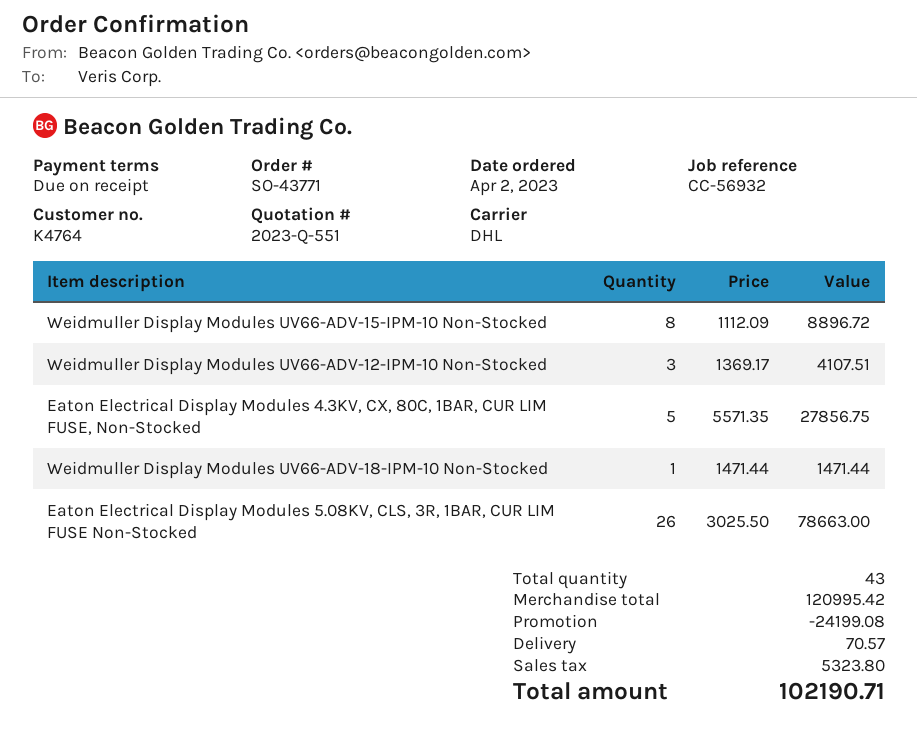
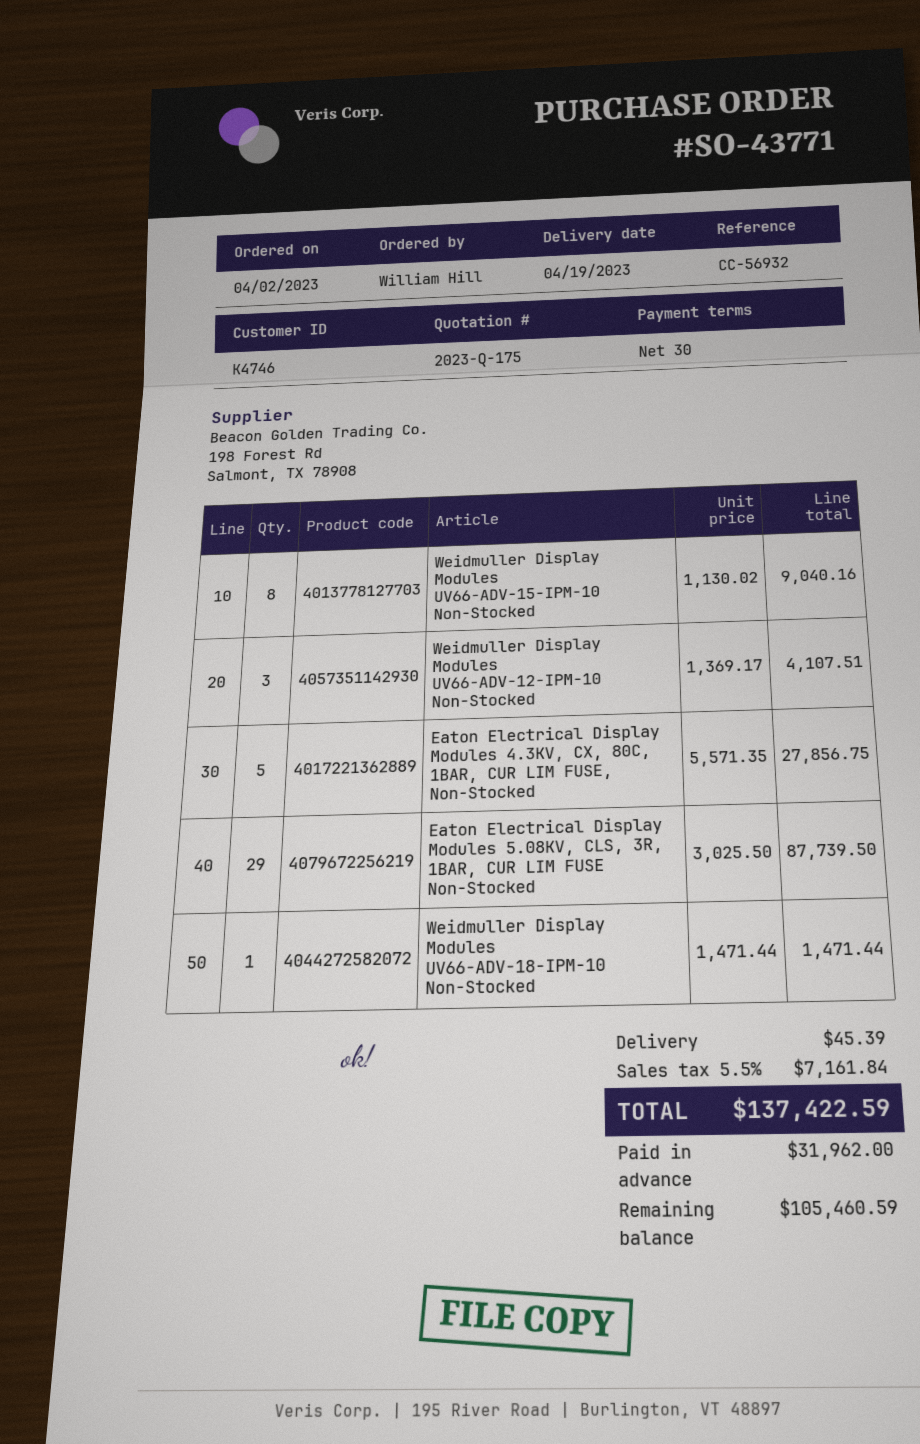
quote number: 2023-Q-551 -> 2023-Q-175
payment terms: on receipt -> 30 days
customer number: K4764 -> K4746
Weidmuller Display Modules UV66-ADV-15-IPM-10 Non-Stocked: 8 x 1112.09 = 8896.72 -> 8 x 1130.02 = 9040.16
Eaton Electrical Display Modules 5.08KV, CLS, 3R, 1BAR, CUR LIM FUSE Non-Stocked: 26 x 3025.50 = 78663.00 -> 29 x 3025.50 = 87739.50
discount: 24199.08 -> none
shipping: 70.57 -> 45.39
tax: 5323.80 -> 7161.84
total: 102190.71 -> 137422.59

